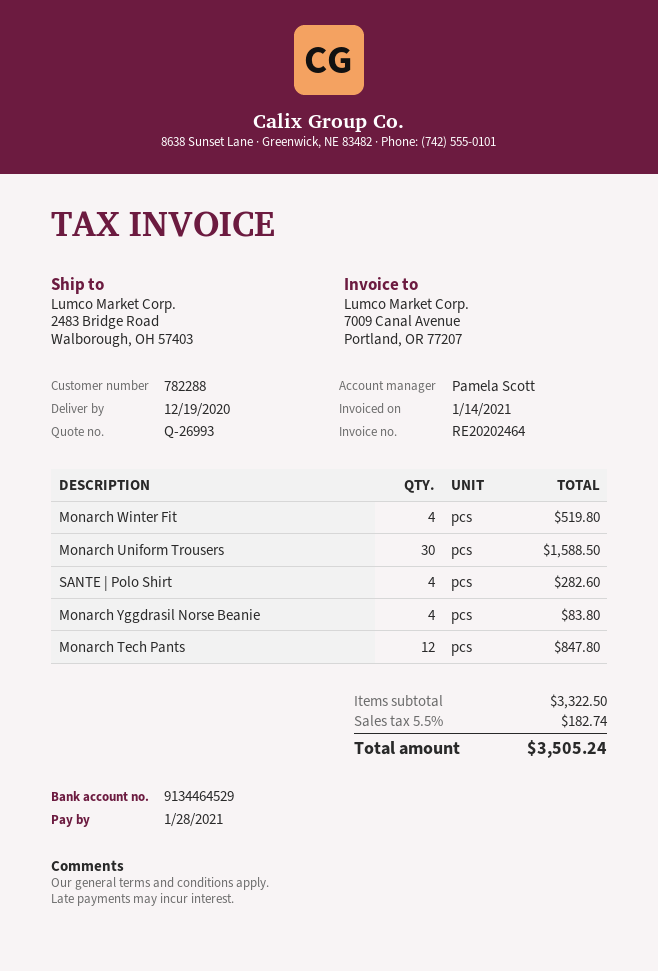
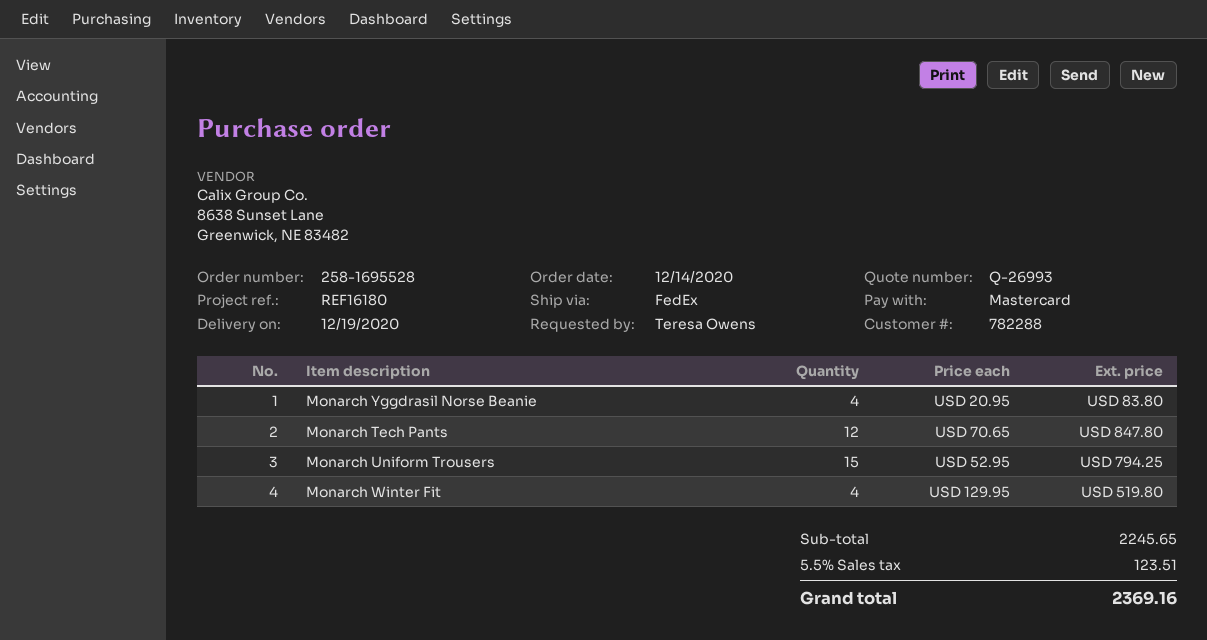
Monarch Uniform Trousers: 30 for 1588.50 -> 15 for 794.25
SANTE | Polo Shirt: 4 for 282.60 -> none
subtotal: 3322.50 -> 2245.65
tax: 5.5% = 182.74 -> 5.5% = 123.51
total: 3505.24 -> 2369.16

